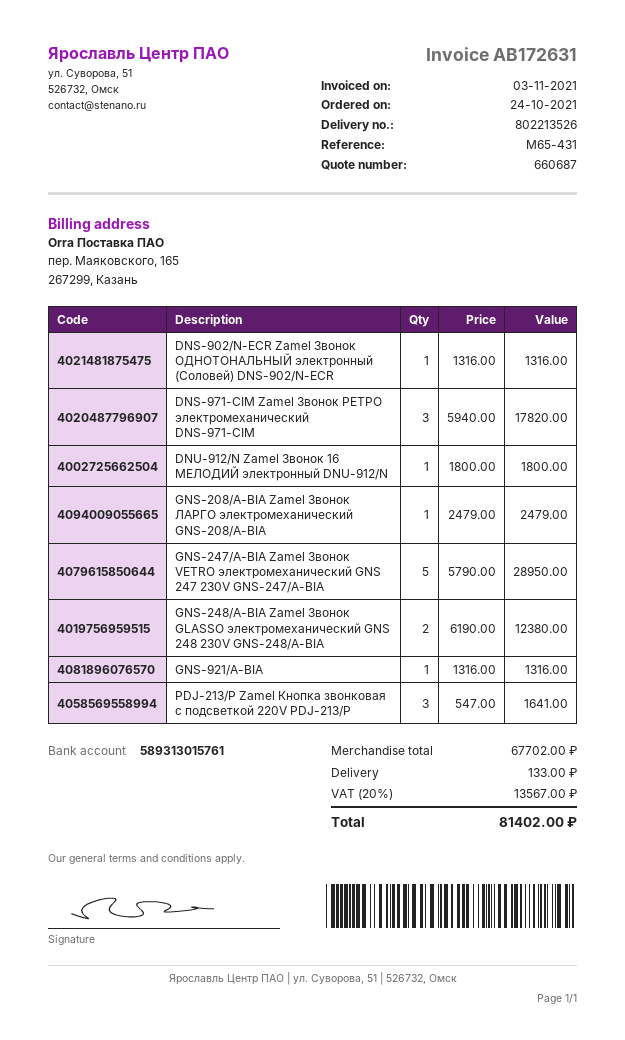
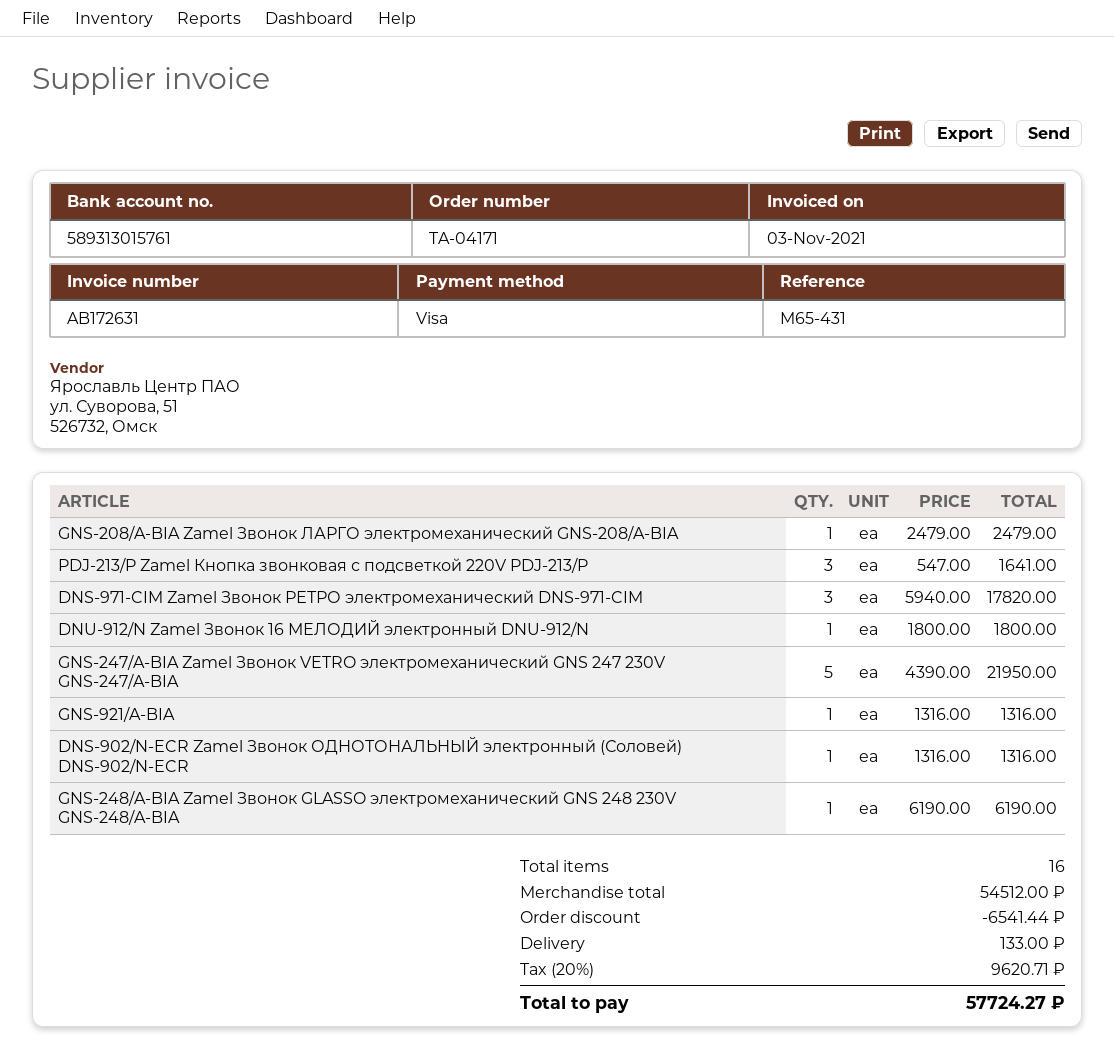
GNS-247/A-BIA Zamel Звонок VETRO электромеханический GNS 247 230V GNS-247/A-BIA: 5 x 5790.00 = 28950.00 -> 5 x 4390.00 = 21950.00
GNS-248/A-BIA Zamel Звонок GLASSO электромеханический GNS 248 230V GNS-248/A-BIA: 2 x 6190.00 = 12380.00 -> 1 x 6190.00 = 6190.00
subtotal: 67702.00 -> 54512.00
discount: none -> 6541.44
tax: 20% = 13567.00 -> 20% = 9620.71
total: 81402.00 -> 57724.27

